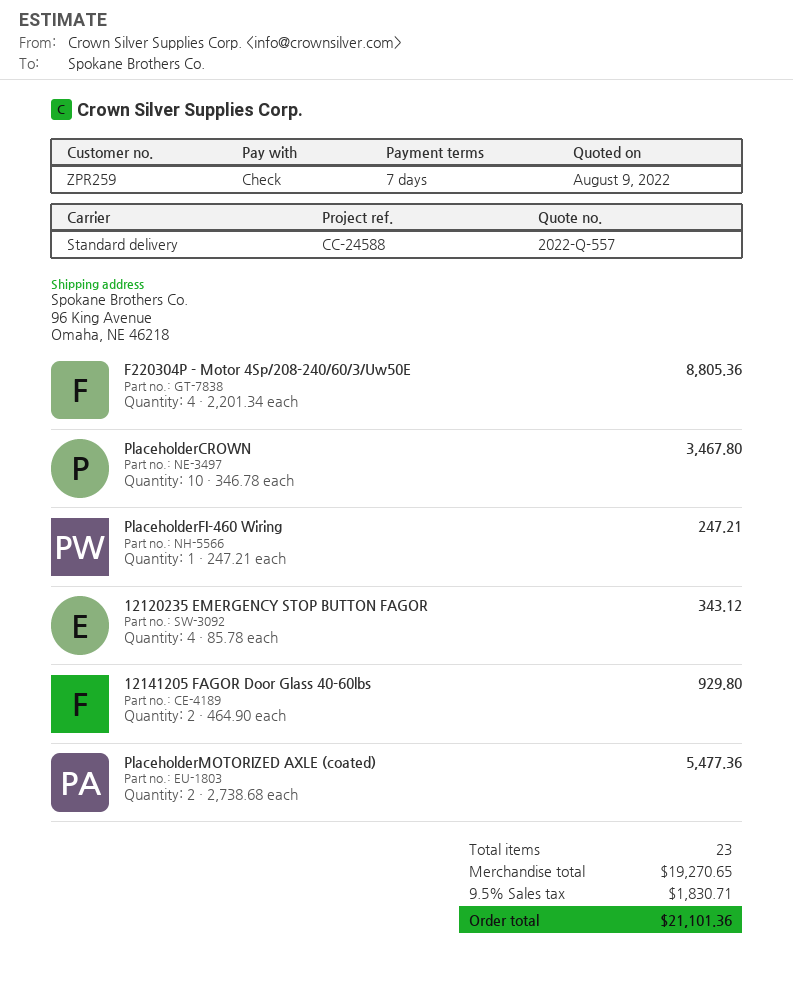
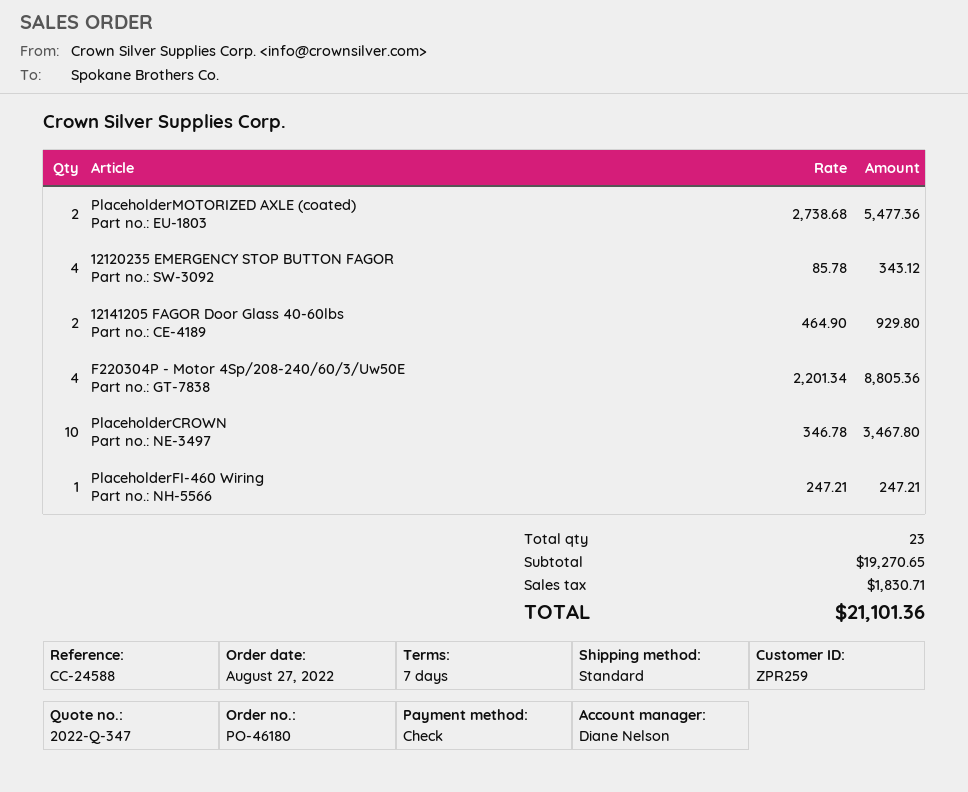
quote number: 2022-Q-557 -> 2022-Q-347

